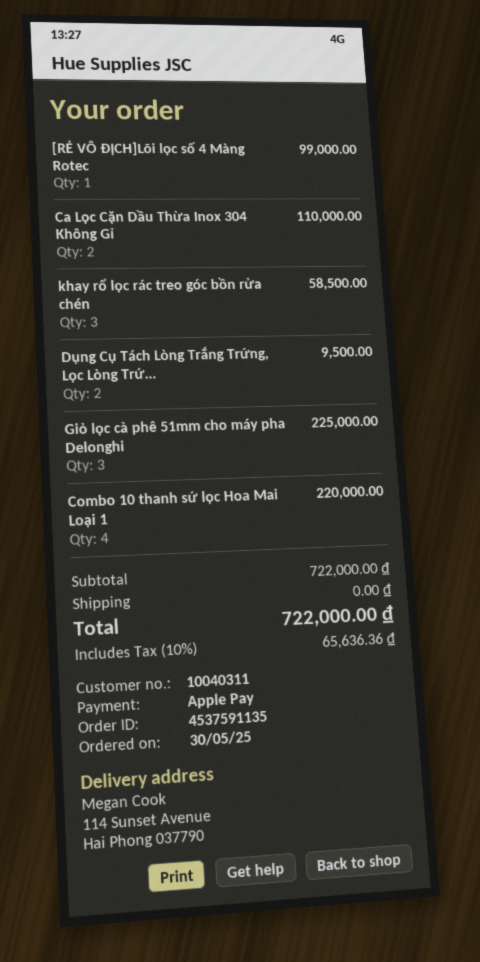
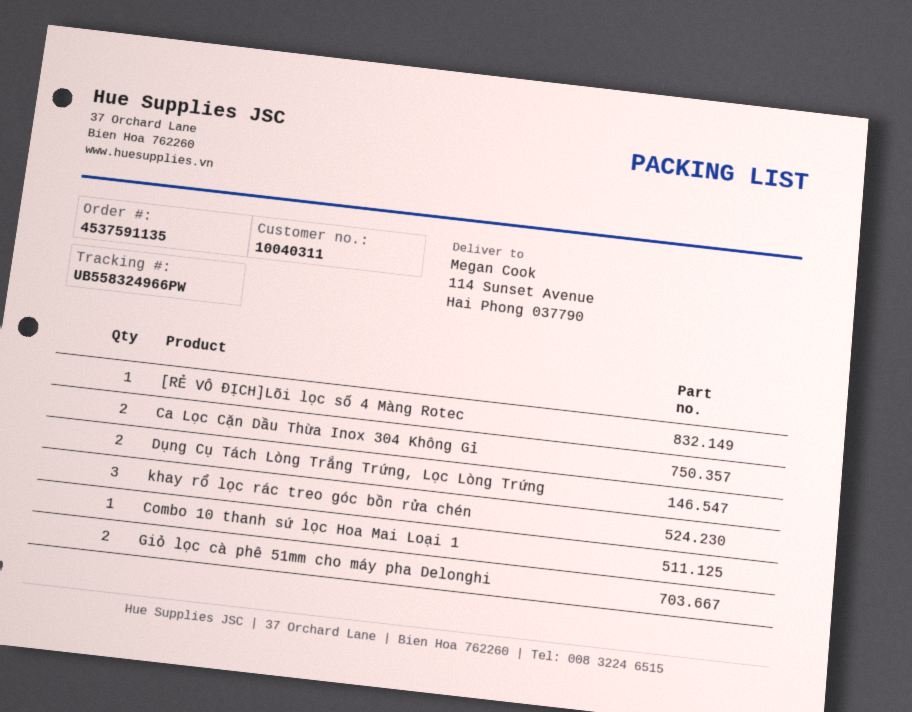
Giỏ lọc cà phê 51mm cho máy pha Delonghi: 3 -> 2
Combo 10 thanh sứ lọc Hoa Mai Loại 1: 4 -> 1

